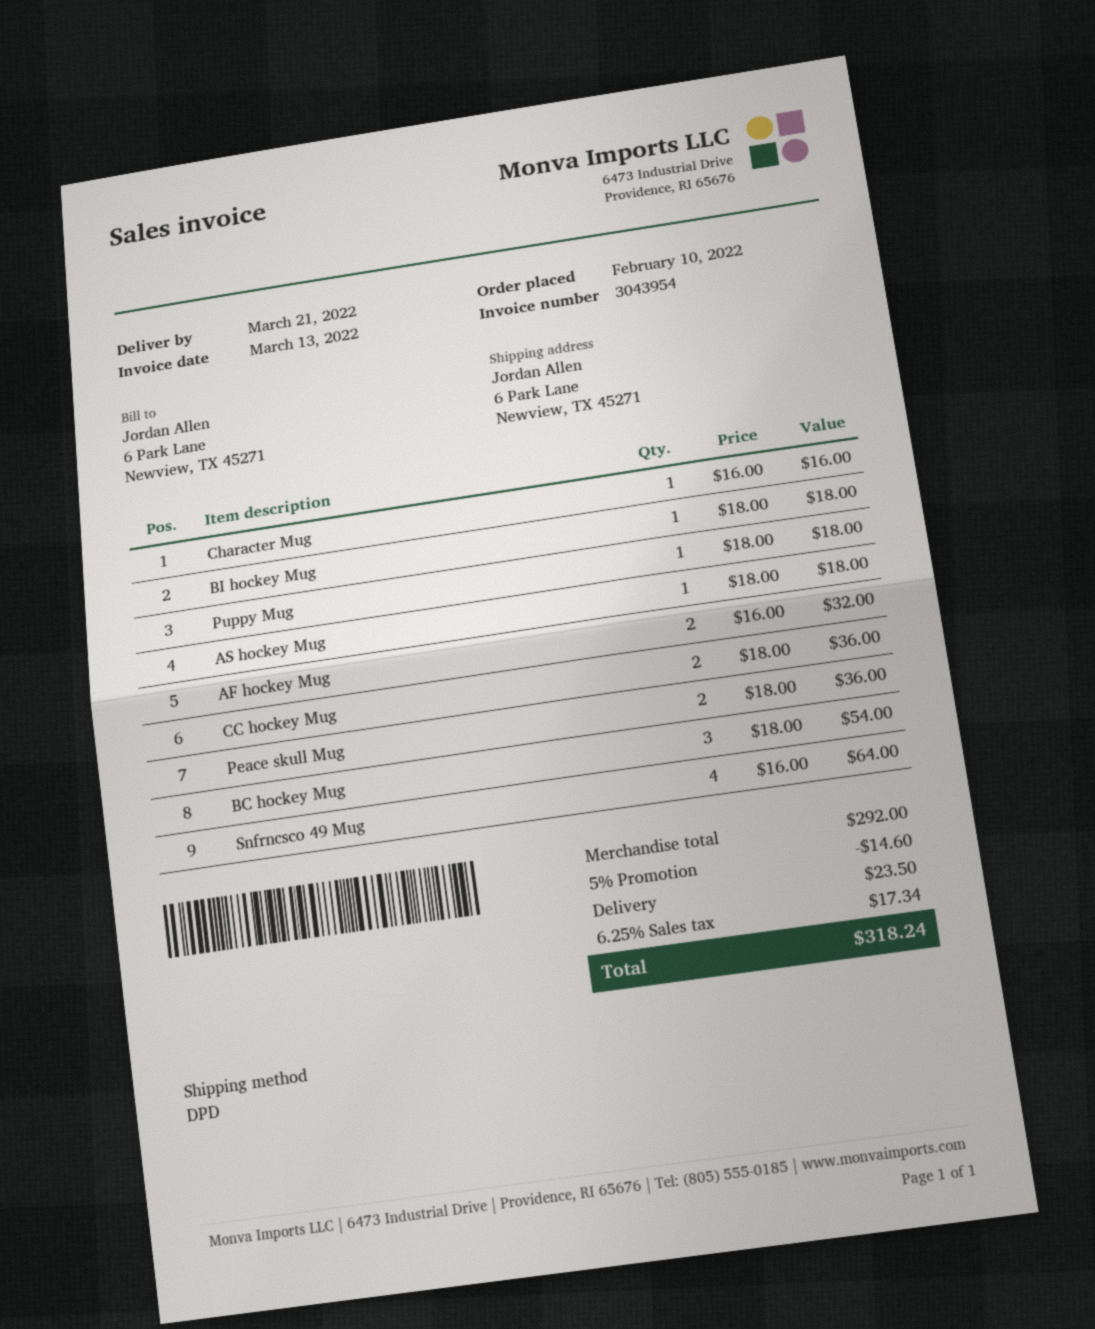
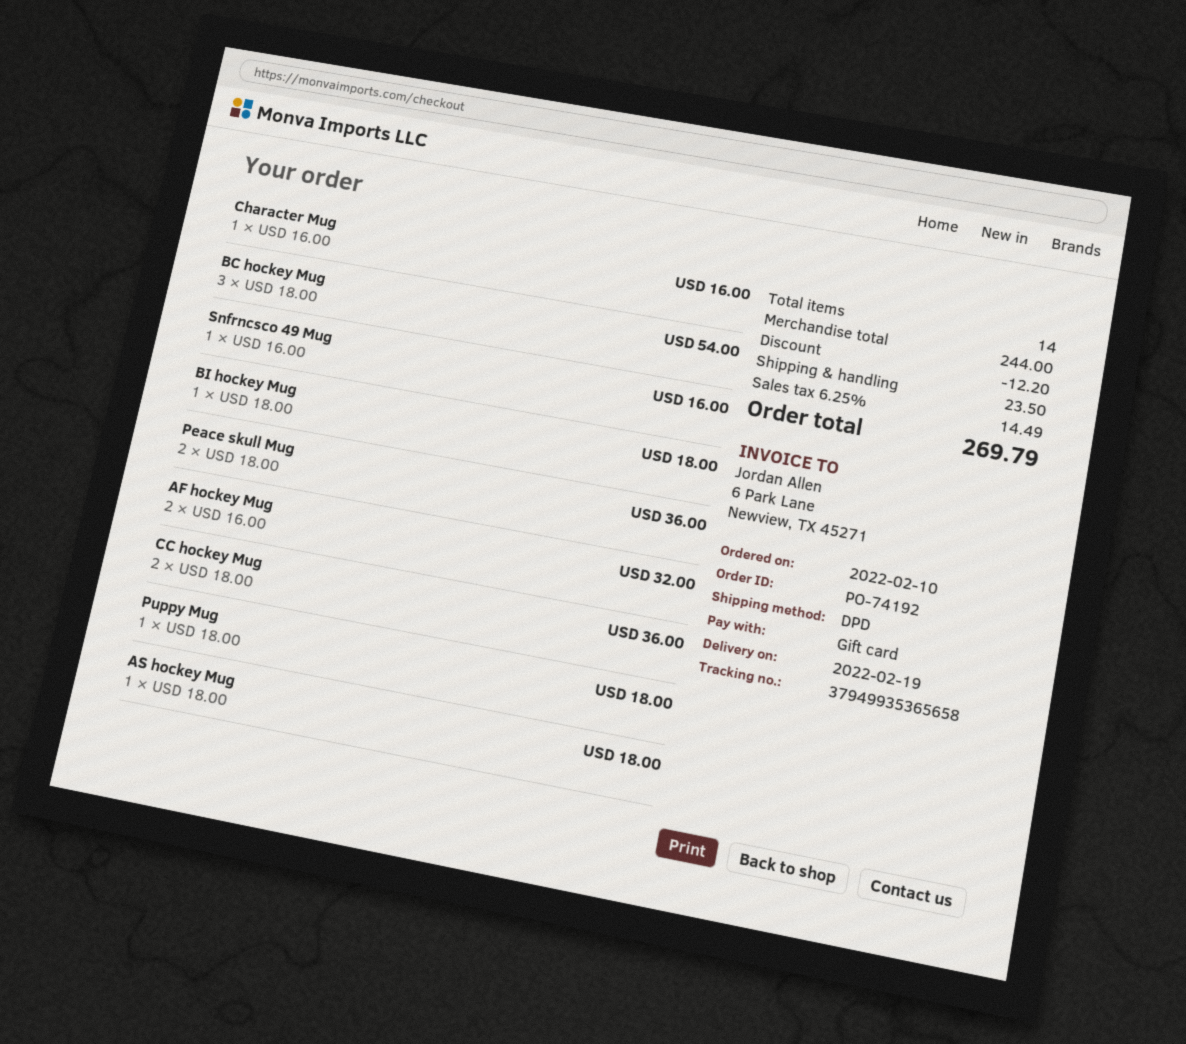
delivery date: 2022-03-21 -> 2022-02-19
Snfrncsco 49 Mug: 4 x 16.00 = 64.00 -> 1 x 16.00 = 16.00
subtotal: 292.00 -> 244.00
discount: 14.60 -> 12.20
tax: 6.25% = 17.34 -> 6.25% = 14.49
total: 318.24 -> 269.79

